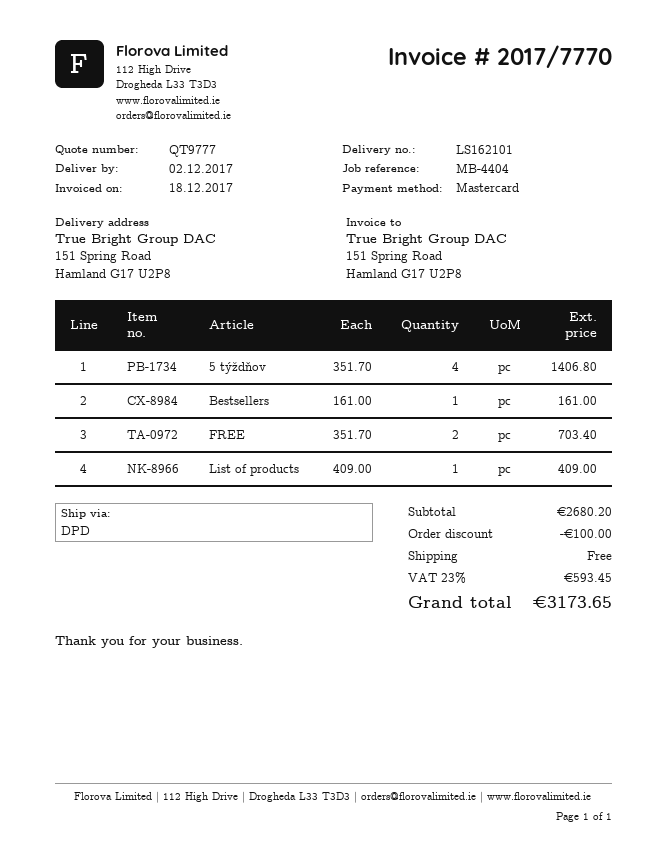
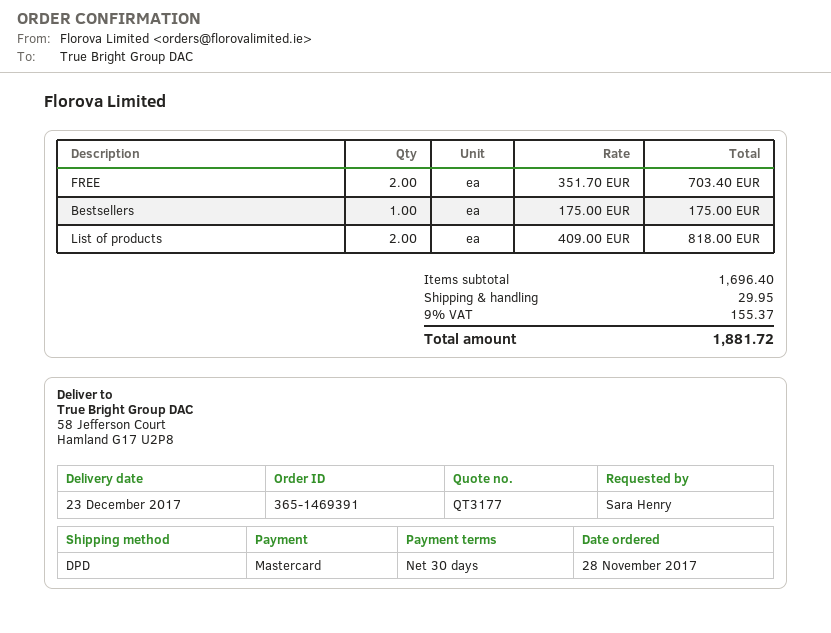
quote number: QT9777 -> QT3177
delivery date: 2017-12-02 -> 2017-12-23
ship to: 151 Spring Road, Hamland G17 U2P8 -> 58 Jefferson Court, Hamland G17 U2P8
5 týždňov: 4 x 351.70 = 1406.80 -> none
Bestsellers: 1 x 161.00 = 161.00 -> 1 x 175.00 = 175.00
List of products: 1 x 409.00 = 409.00 -> 2 x 409.00 = 818.00
subtotal: 2680.20 -> 1696.40
discount: 100.00 -> none
shipping: 0.00 -> 29.95
tax: 23% = 593.45 -> 9% = 155.37
total: 3173.65 -> 1881.72

